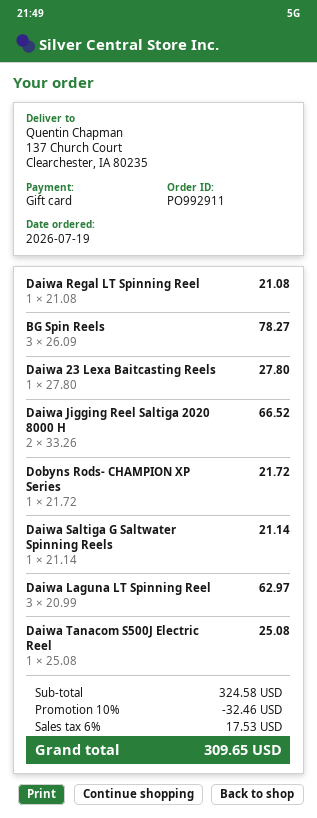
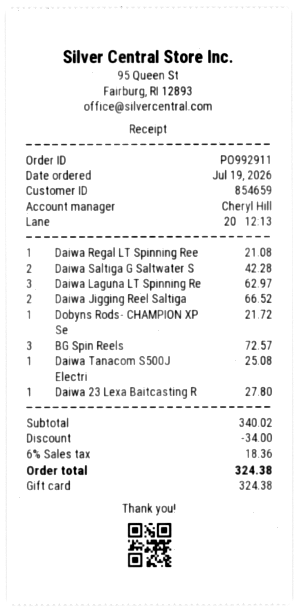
BG Spin Reels: 3 for 78.27 -> 3 for 72.57
Daiwa Saltiga G Saltwater Spinning Reels: 1 for 21.14 -> 2 for 42.28
subtotal: 324.58 -> 340.02
discount: 32.46 -> 34.00
tax: 6% = 17.53 -> 6% = 18.36
total: 309.65 -> 324.38

